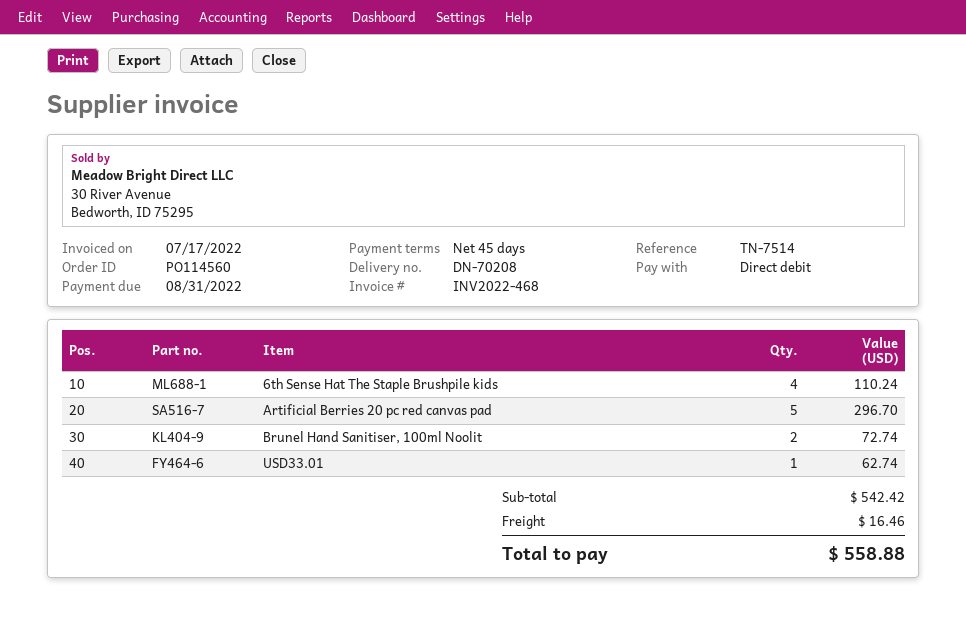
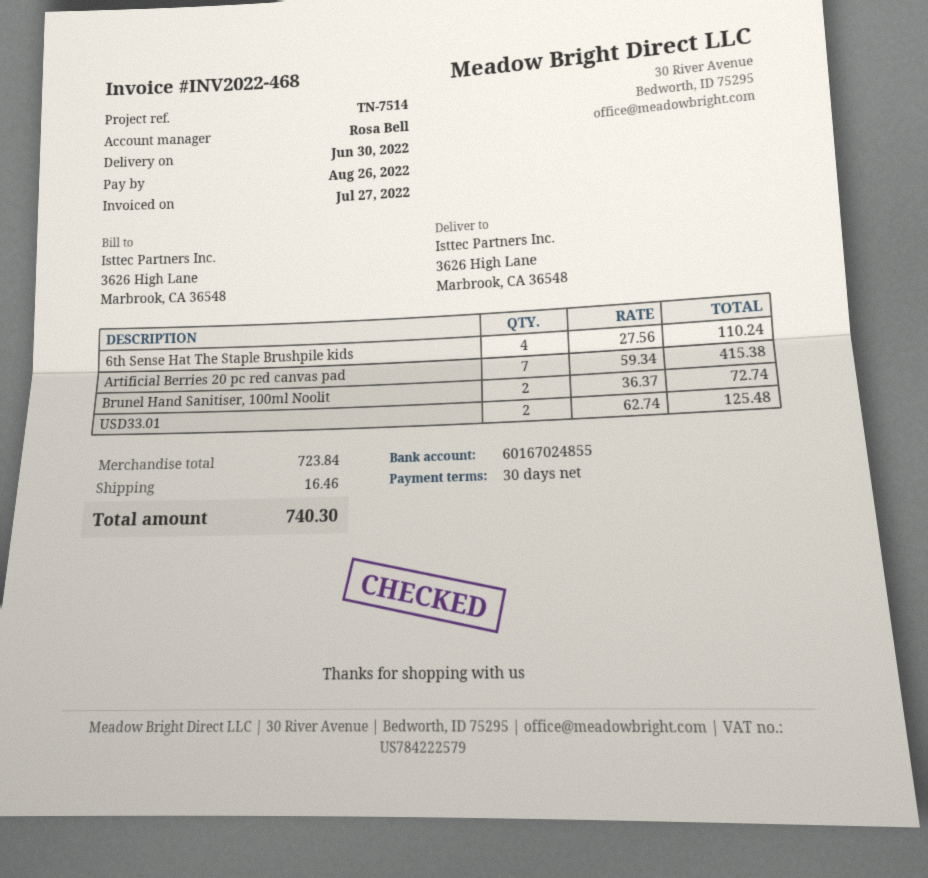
invoice date: 2022-07-17 -> 2022-07-27
payment terms: 45 days -> 30 days
due date: 2022-08-31 -> 2022-08-26
Artificial Berries 20 pc red canvas pad: 5 for 296.70 -> 7 for 415.38
USD33.01: 1 for 62.74 -> 2 for 125.48
subtotal: 542.42 -> 723.84
total: 558.88 -> 740.30

